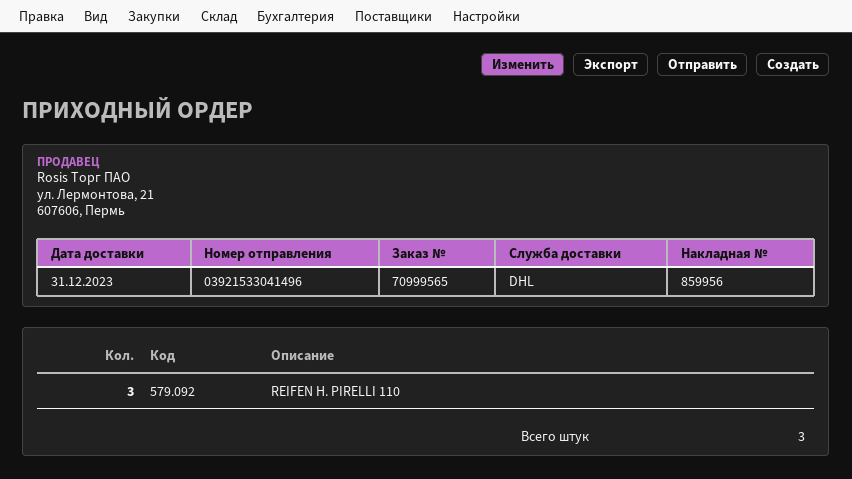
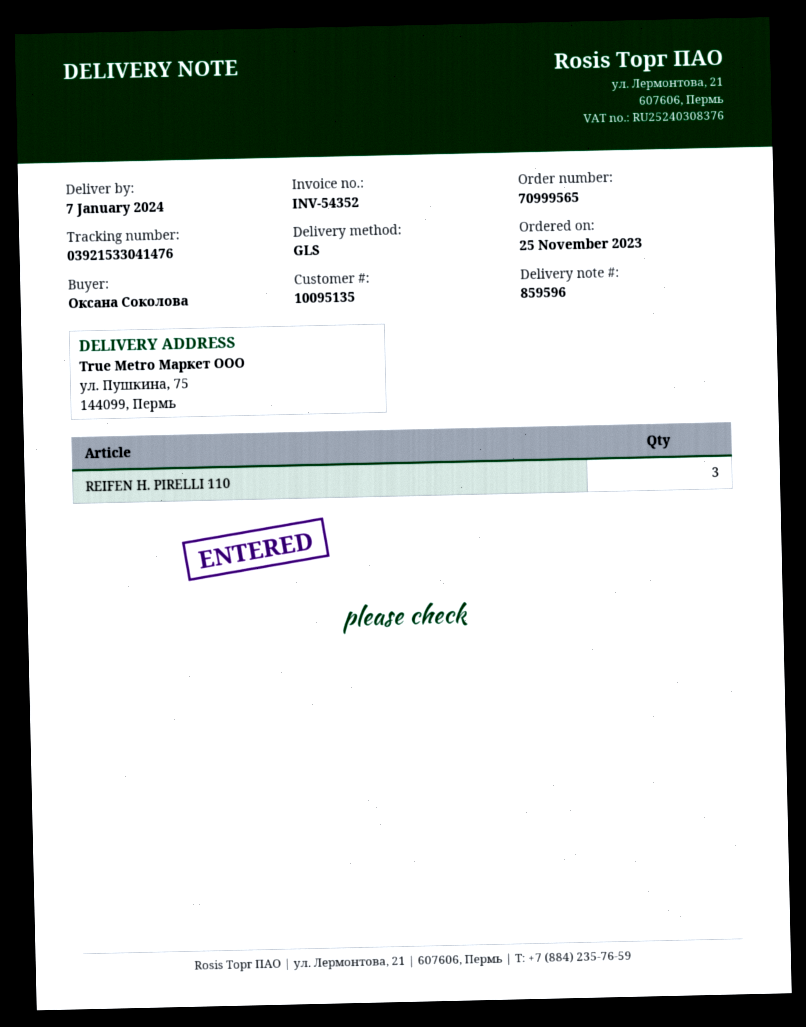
delivery note number: 859956 -> 859596
delivery date: 2023-12-31 -> 2024-01-07
shipping method: DHL -> GLS
tracking number: 03921533041496 -> 03921533041476

